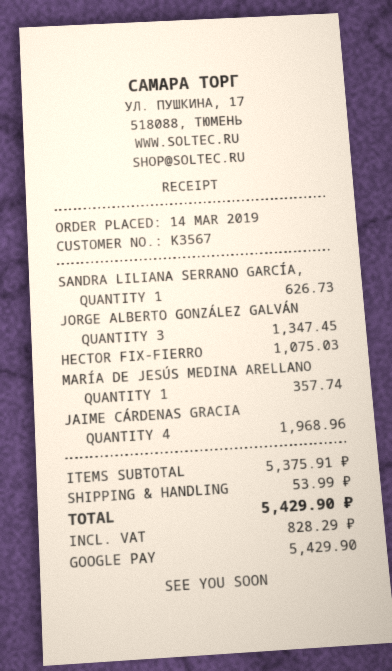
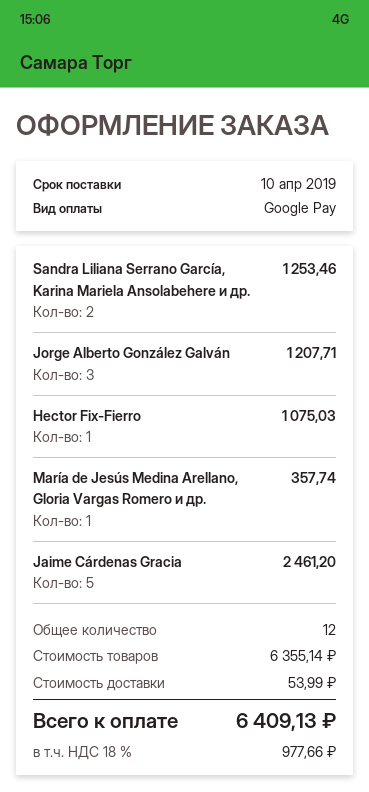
SANDRA LILIANA SERRANO GARCÍA,: 1 for 626.73 -> 2 for 1253.46
JORGE ALBERTO GONZÁLEZ GALVÁN: 3 for 1347.45 -> 3 for 1207.71
JAIME CÁRDENAS GRACIA: 4 for 1968.96 -> 5 for 2461.20
subtotal: 5375.91 -> 6355.14
tax: 828.29 -> 977.66
total: 5429.90 -> 6409.13

